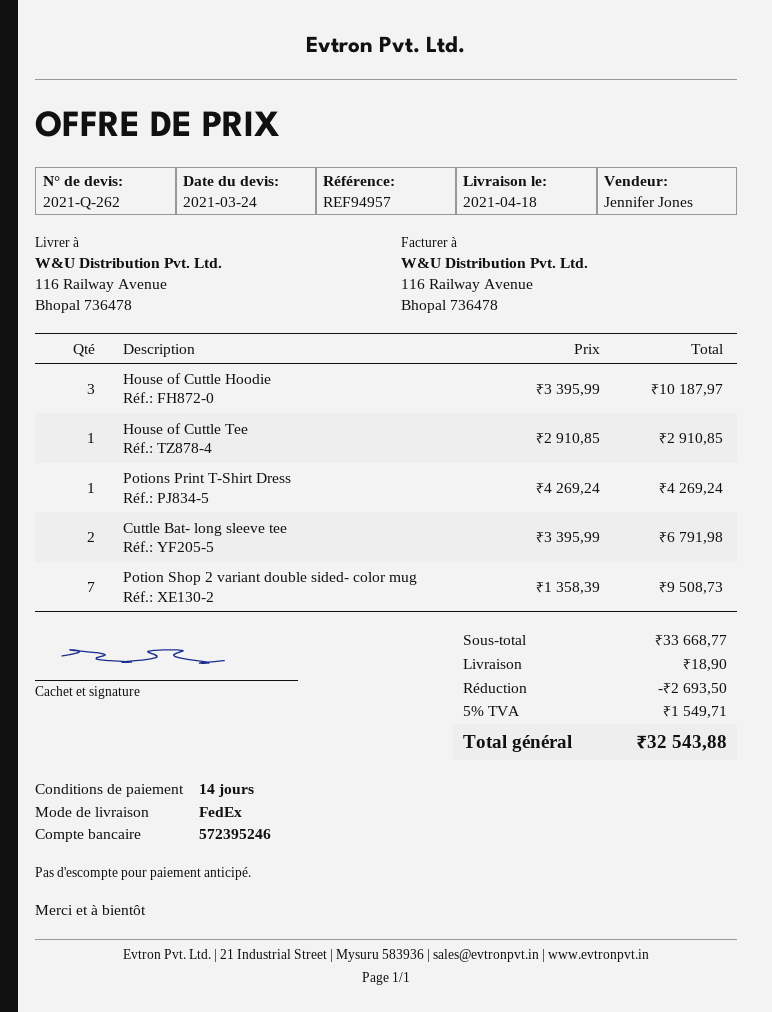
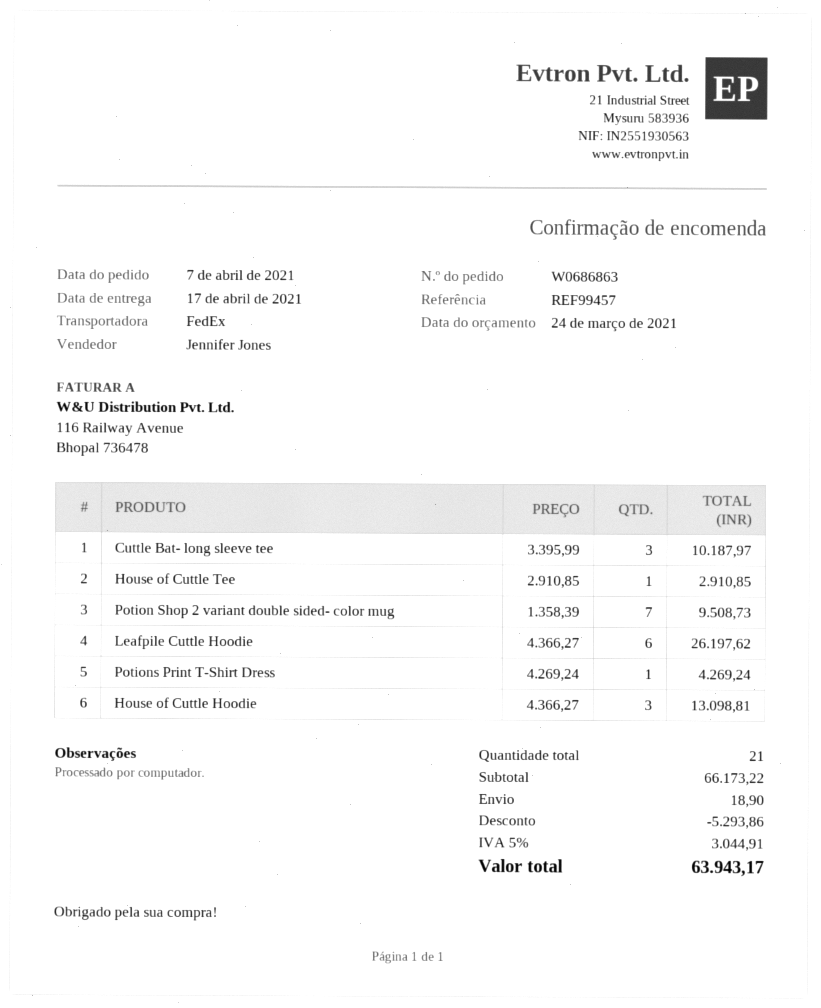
delivery date: 2021-04-18 -> 2021-04-17
reference: REF94957 -> REF99457
House of Cuttle Hoodie: 3 x 3395.99 = 10187.97 -> 3 x 4366.27 = 13098.81
Cuttle Bat- long sleeve tee: 2 x 3395.99 = 6791.98 -> 3 x 3395.99 = 10187.97
Leafpile Cuttle Hoodie: none -> 6 x 4366.27 = 26197.62
subtotal: 33668.77 -> 66173.22
discount: 2693.50 -> 5293.86
tax: 5% = 1549.71 -> 5% = 3044.91
total: 32543.88 -> 63943.17

